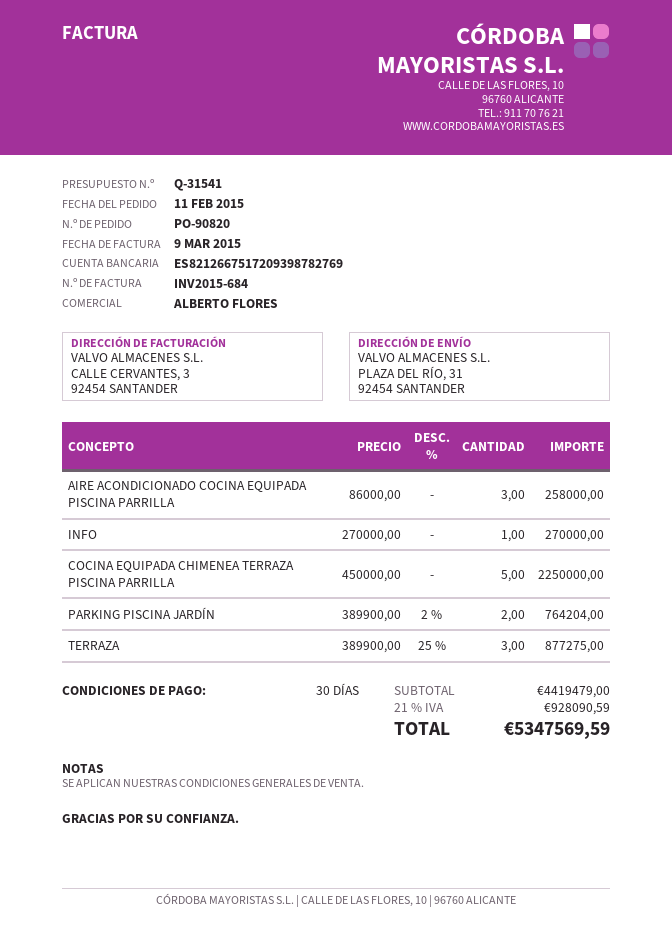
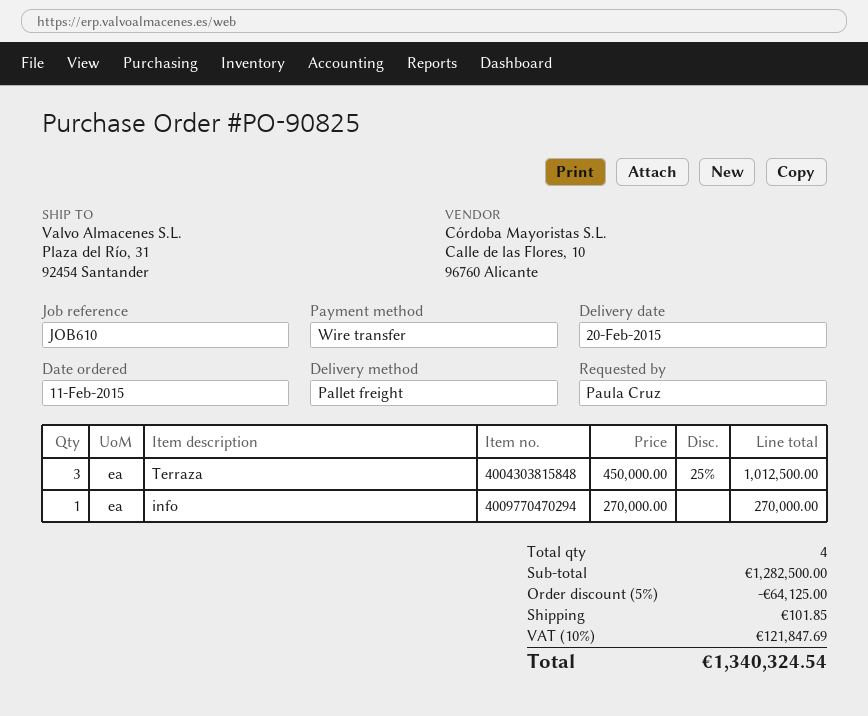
order number: PO-90820 -> PO-90825
AIRE ACONDICIONADO COCINA EQUIPADA PISCINA PARRILLA: 3 x 86000.00 = 258000.00 -> none
COCINA EQUIPADA CHIMENEA TERRAZA PISCINA PARRILLA: 5 x 450000.00 = 2250000.00 -> none
PARKING PISCINA JARDÍN: 2 x 389900.00 - 2% = 764204.00 -> none
TERRAZA: 3 x 389900.00 - 25% = 877275.00 -> 3 x 450000.00 - 25% = 1012500.00
subtotal: 4419479.00 -> 1282500.00
discount: none -> 5% = 64125.00
shipping: none -> 101.85
tax: 21% = 928090.59 -> 10% = 121847.69
total: 5347569.59 -> 1340324.54

